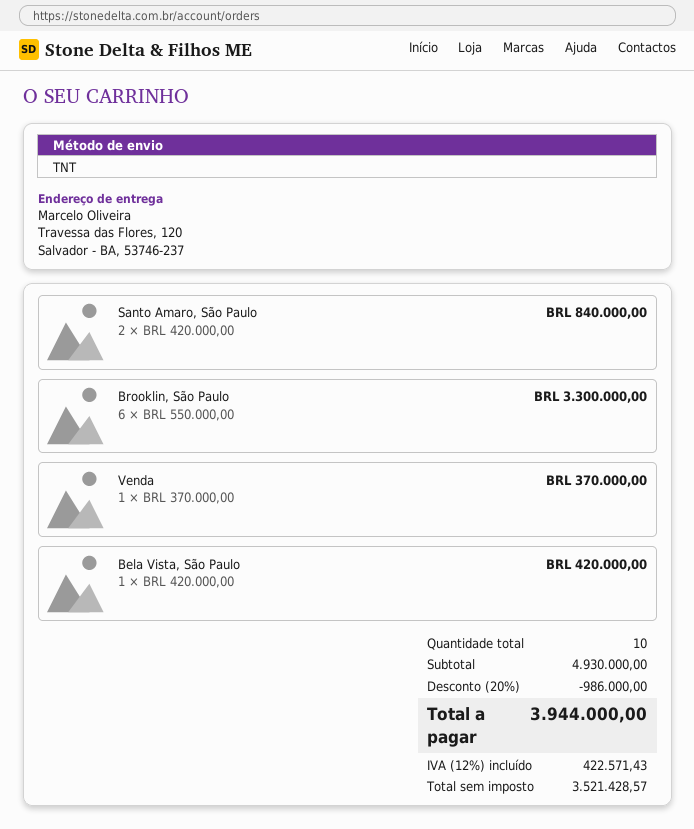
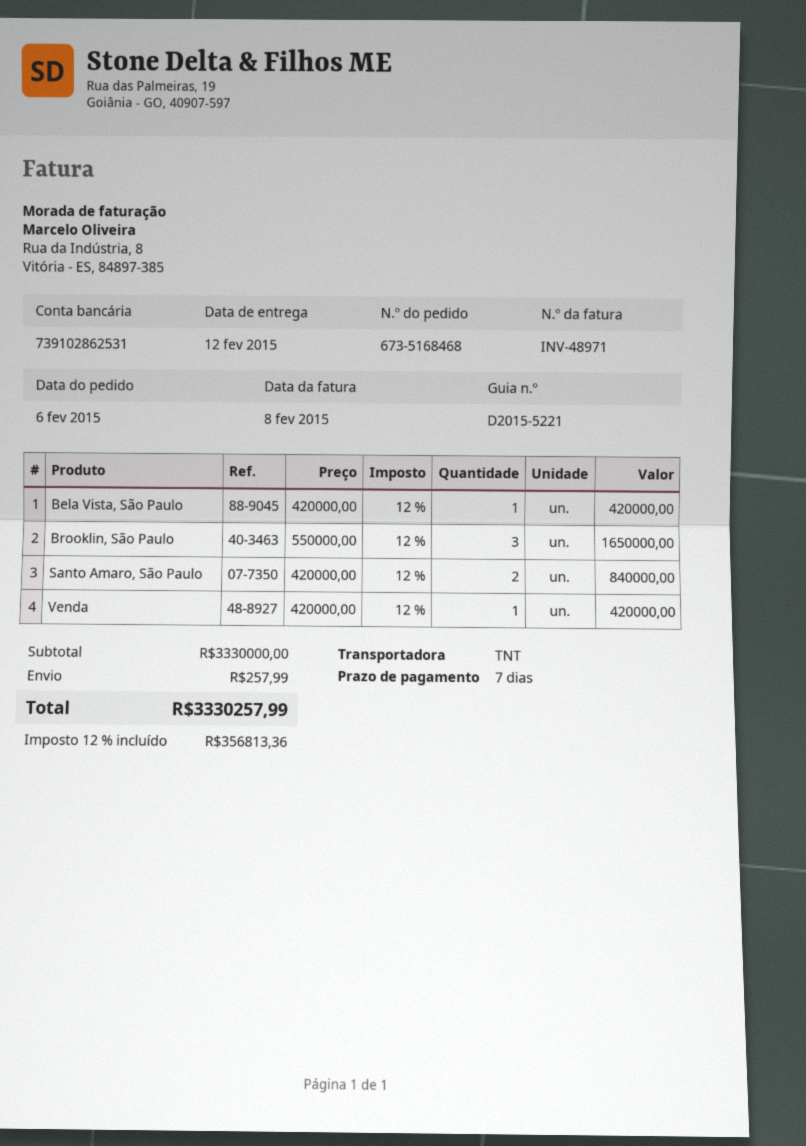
Brooklin, São Paulo: 6 x 550000.00 = 3300000.00 -> 3 x 550000.00 = 1650000.00
Venda: 1 x 370000.00 = 370000.00 -> 1 x 420000.00 = 420000.00
subtotal: 4930000.00 -> 3330000.00
discount: 20% = 986000.00 -> none
shipping: none -> 257.99
tax: 12% = 422571.43 -> 12% = 356813.36
total: 3944000.00 -> 3330257.99

